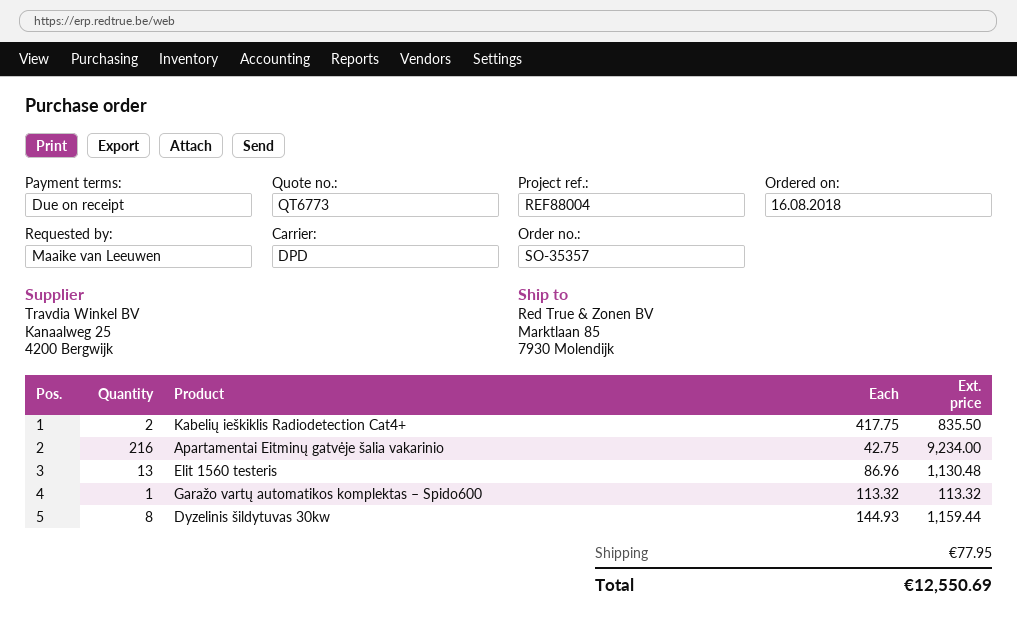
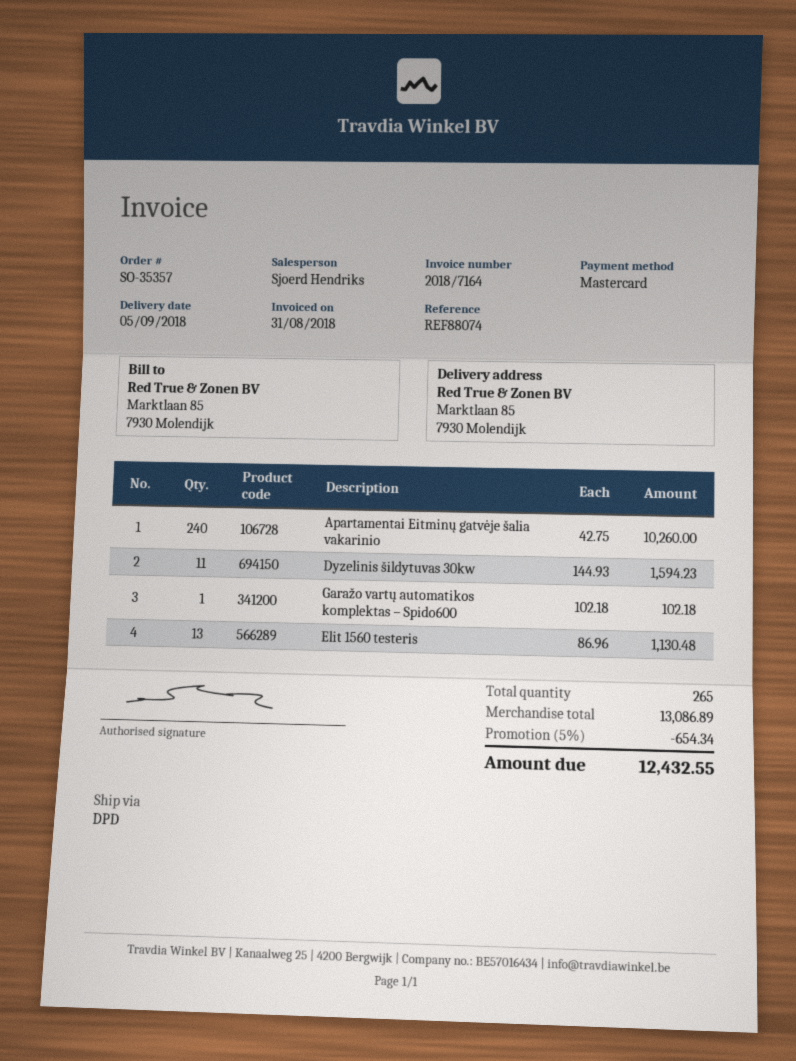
reference: REF88004 -> REF88074
Kabelių ieškiklis Radiodetection Cat4+: 2 x 417.75 = 835.50 -> none
Apartamentai Eitminų gatvėje šalia vakarinio: 216 x 42.75 = 9234.00 -> 240 x 42.75 = 10260.00
Garažo vartų automatikos komplektas – Spido600: 1 x 113.32 = 113.32 -> 1 x 102.18 = 102.18
Dyzelinis šildytuvas 30kw: 8 x 144.93 = 1159.44 -> 11 x 144.93 = 1594.23
discount: none -> 5% = 654.34
shipping: 77.95 -> none
total: 12550.69 -> 12432.55

